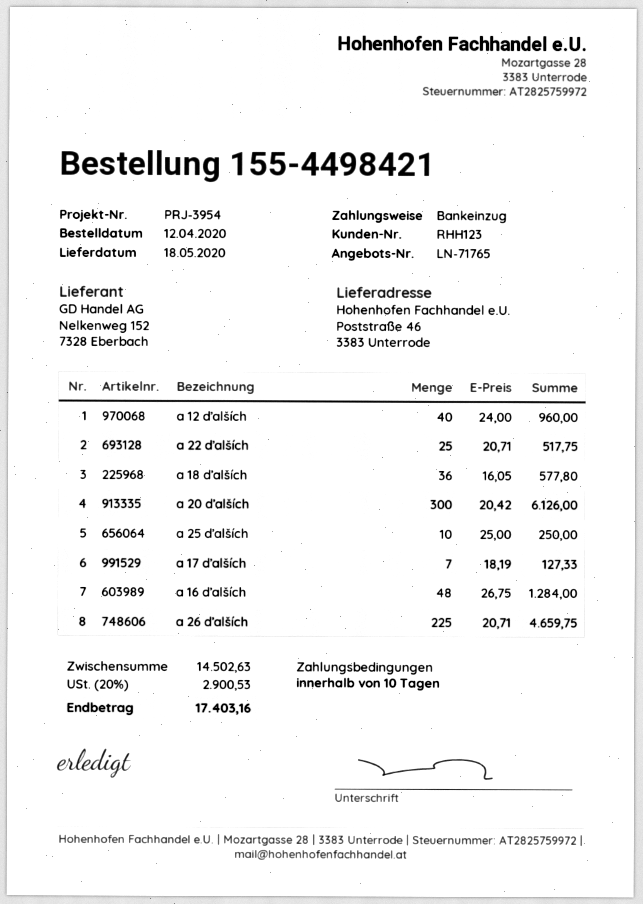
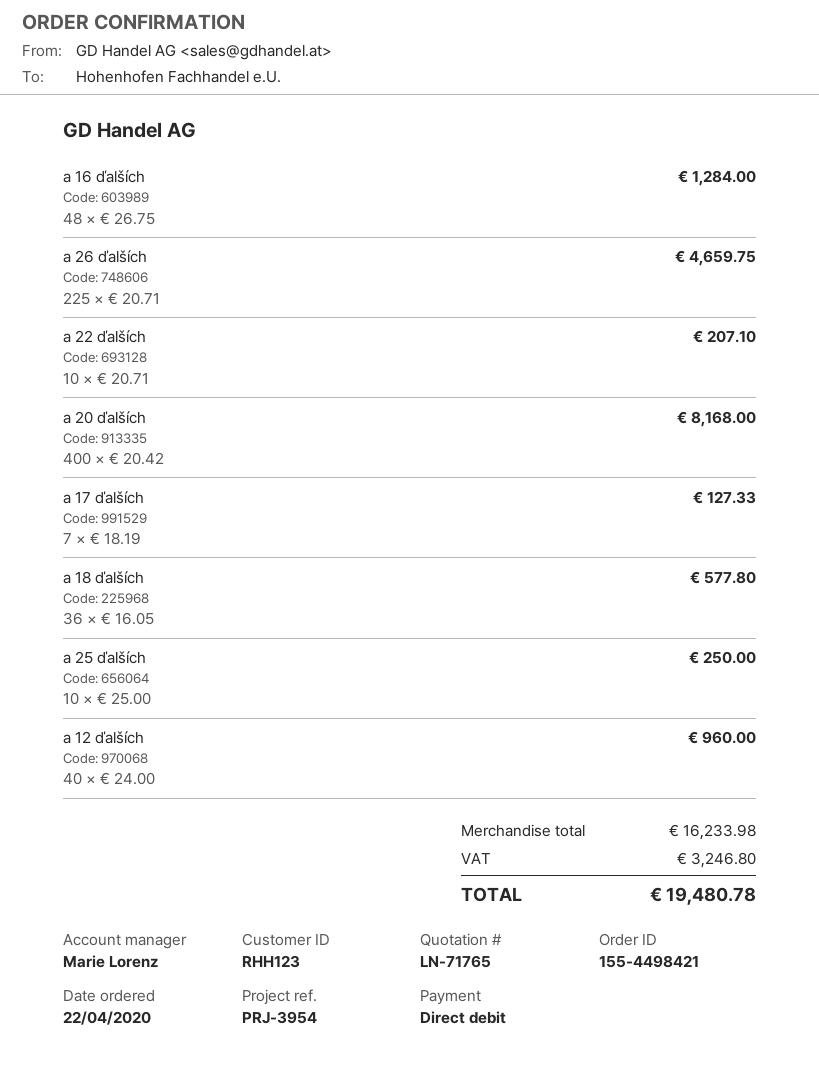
order date: 2020-04-12 -> 2020-04-22
a 22 ďalších: 25 x 20.71 = 517.75 -> 10 x 20.71 = 207.10
a 20 ďalších: 300 x 20.42 = 6126.00 -> 400 x 20.42 = 8168.00
subtotal: 14502.63 -> 16233.98
tax: 2900.53 -> 3246.80
total: 17403.16 -> 19480.78

